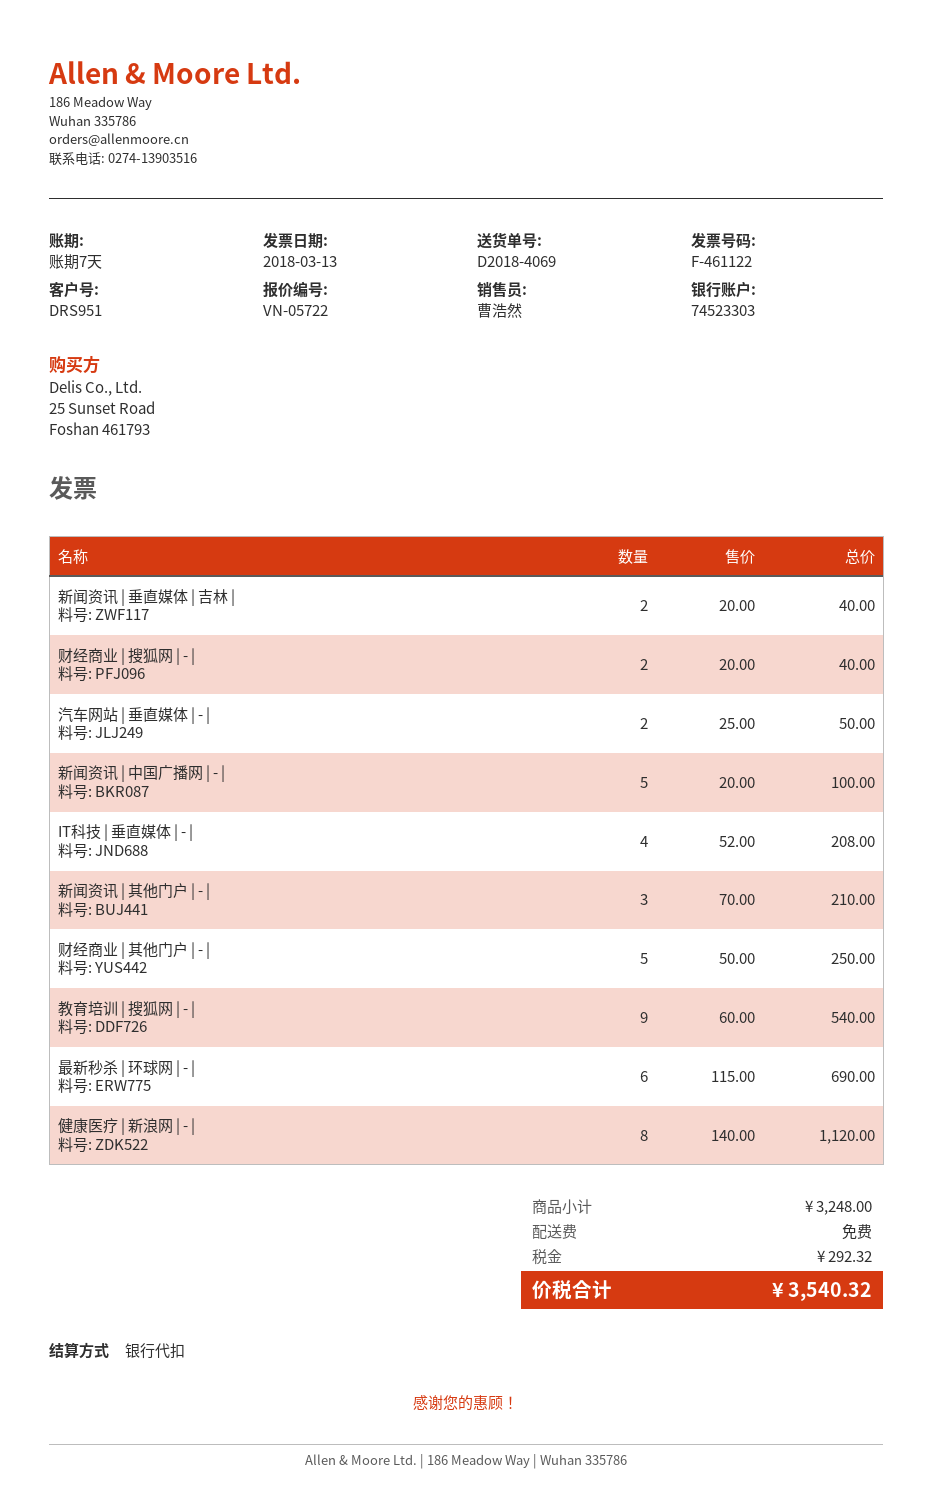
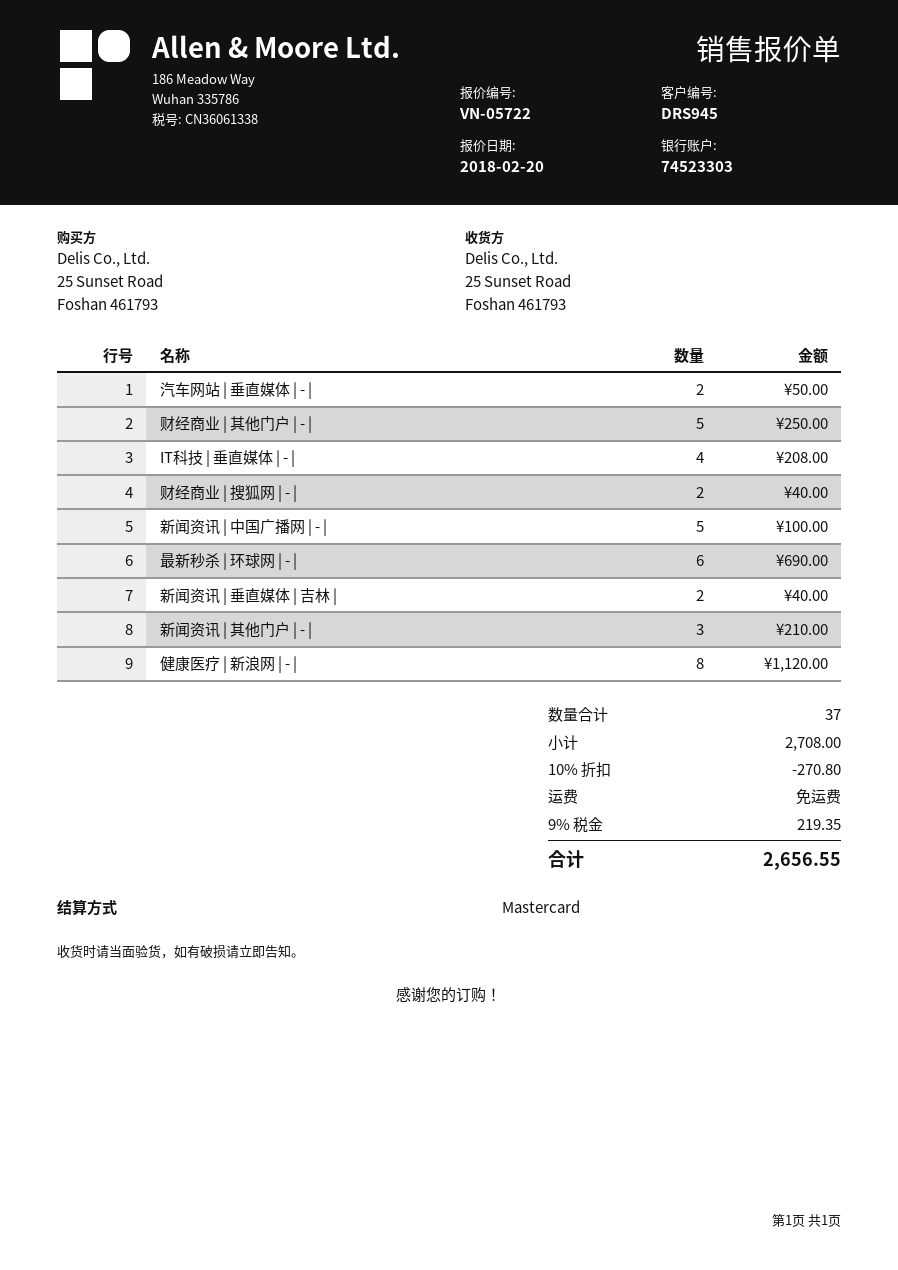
customer number: DRS951 -> DRS945
payment method: direct debit -> Mastercard
教育培训 | 搜狐网 | - |: 9 for 540.00 -> none
subtotal: 3248.00 -> 2708.00
discount: none -> 10% = 270.80
tax: 292.32 -> 219.35
total: 3540.32 -> 2656.55

